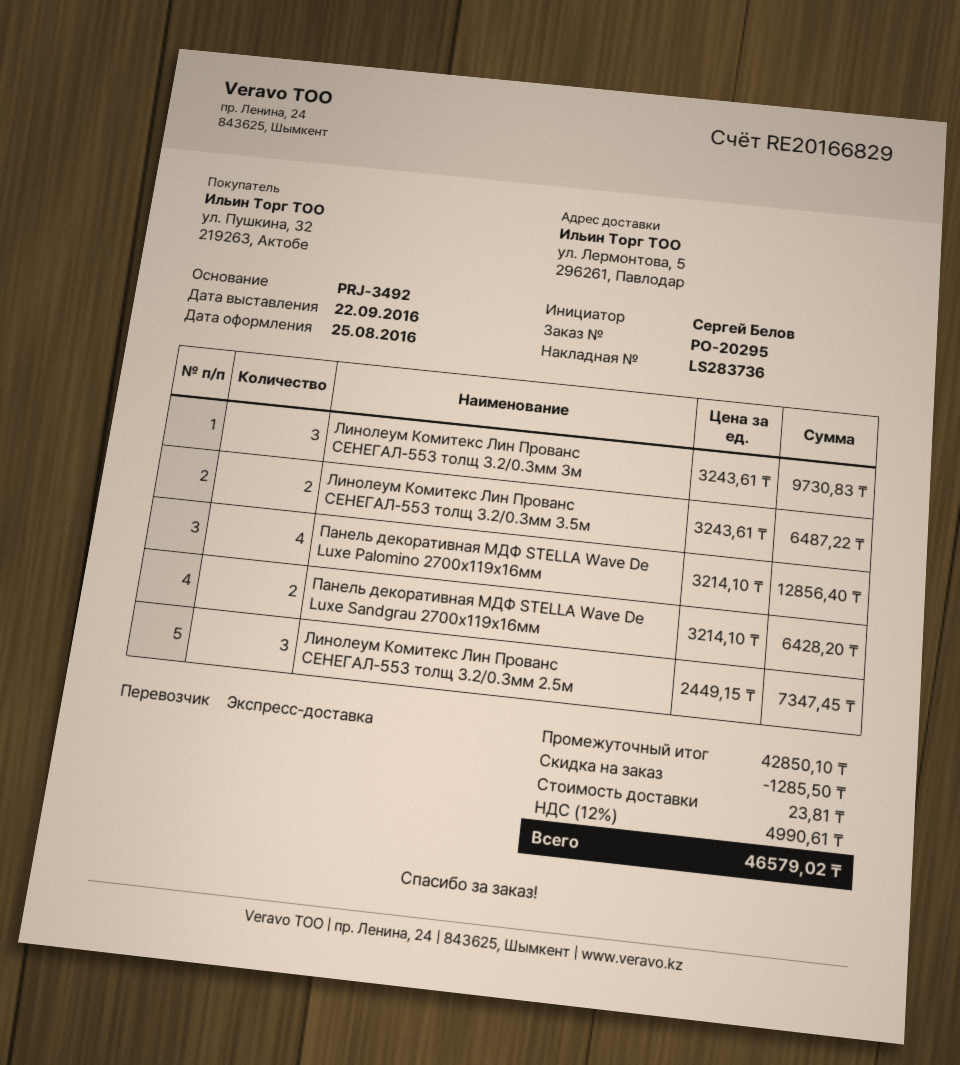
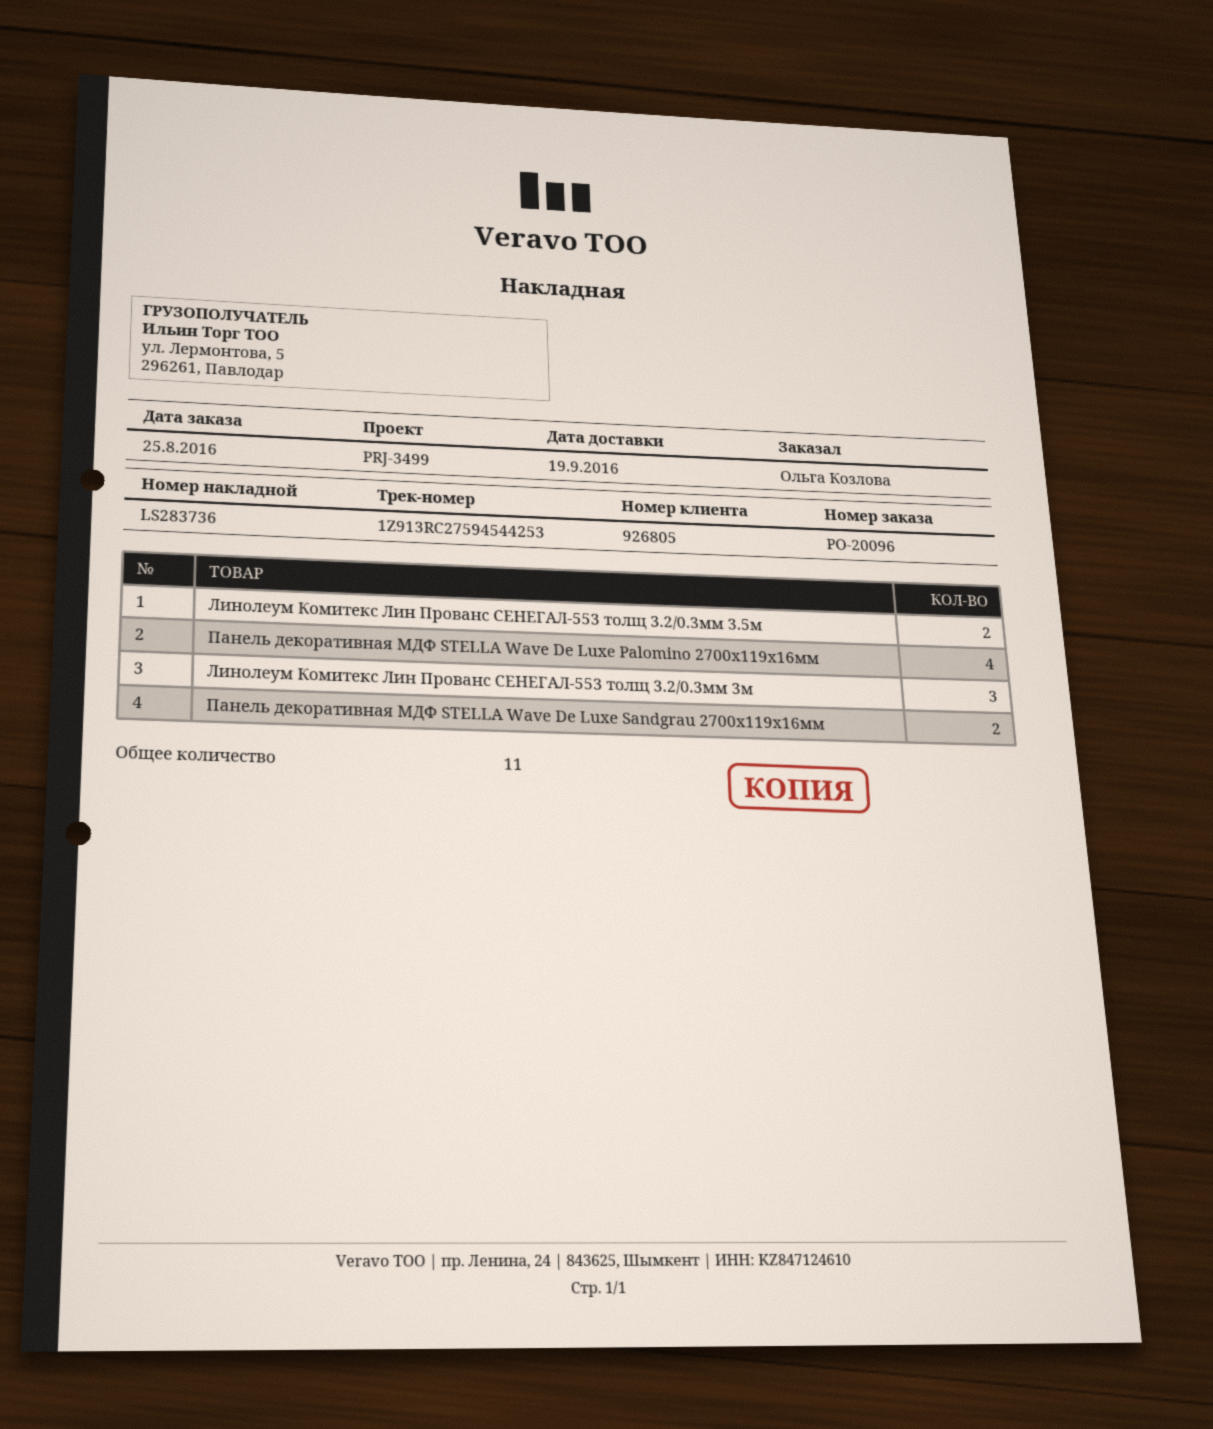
order number: PO-20295 -> PO-20096
reference: PRJ-3492 -> PRJ-3499
ordered by: Сергей Белов -> Ольга Козлова
Линолеум Комитекс Лин Прованс СЕНЕГАЛ-553 толщ 3.2/0.3мм 2.5м: 3 -> none

